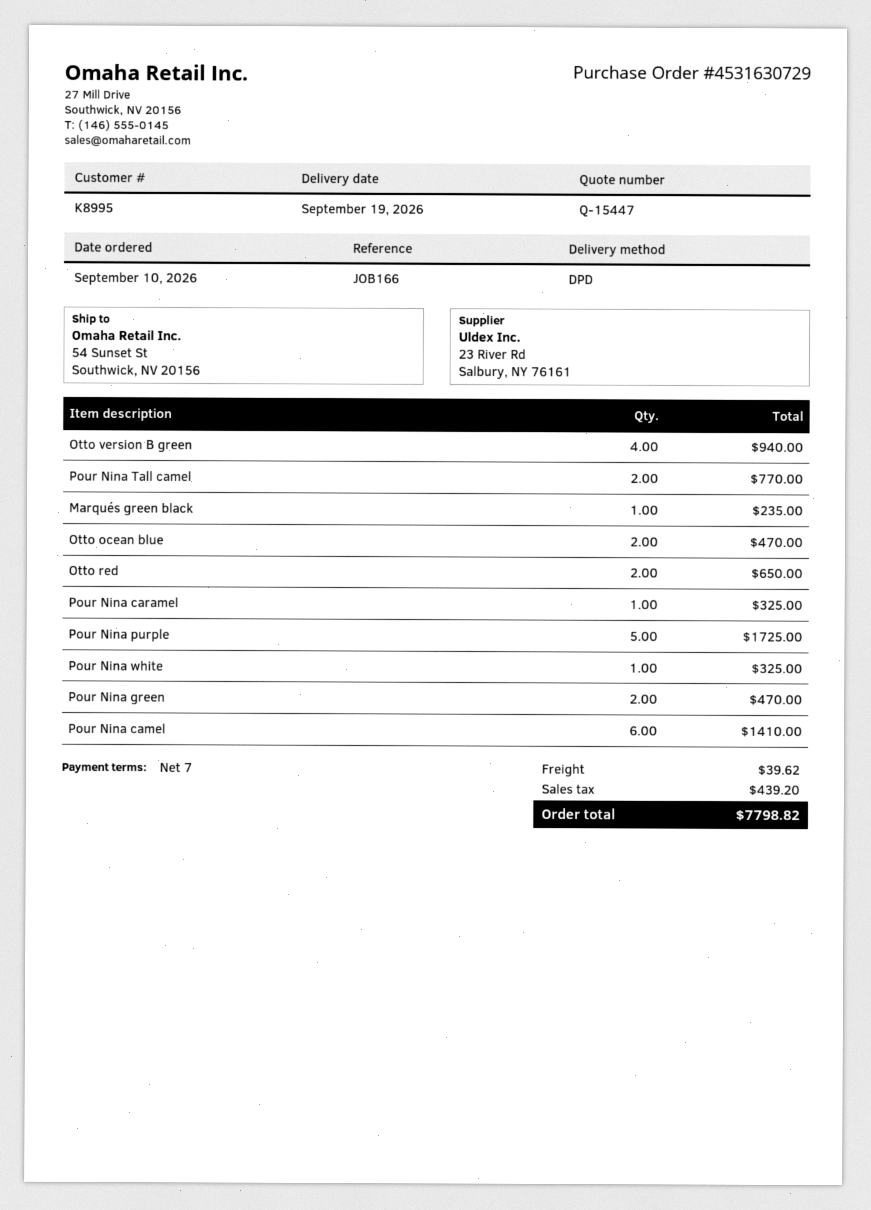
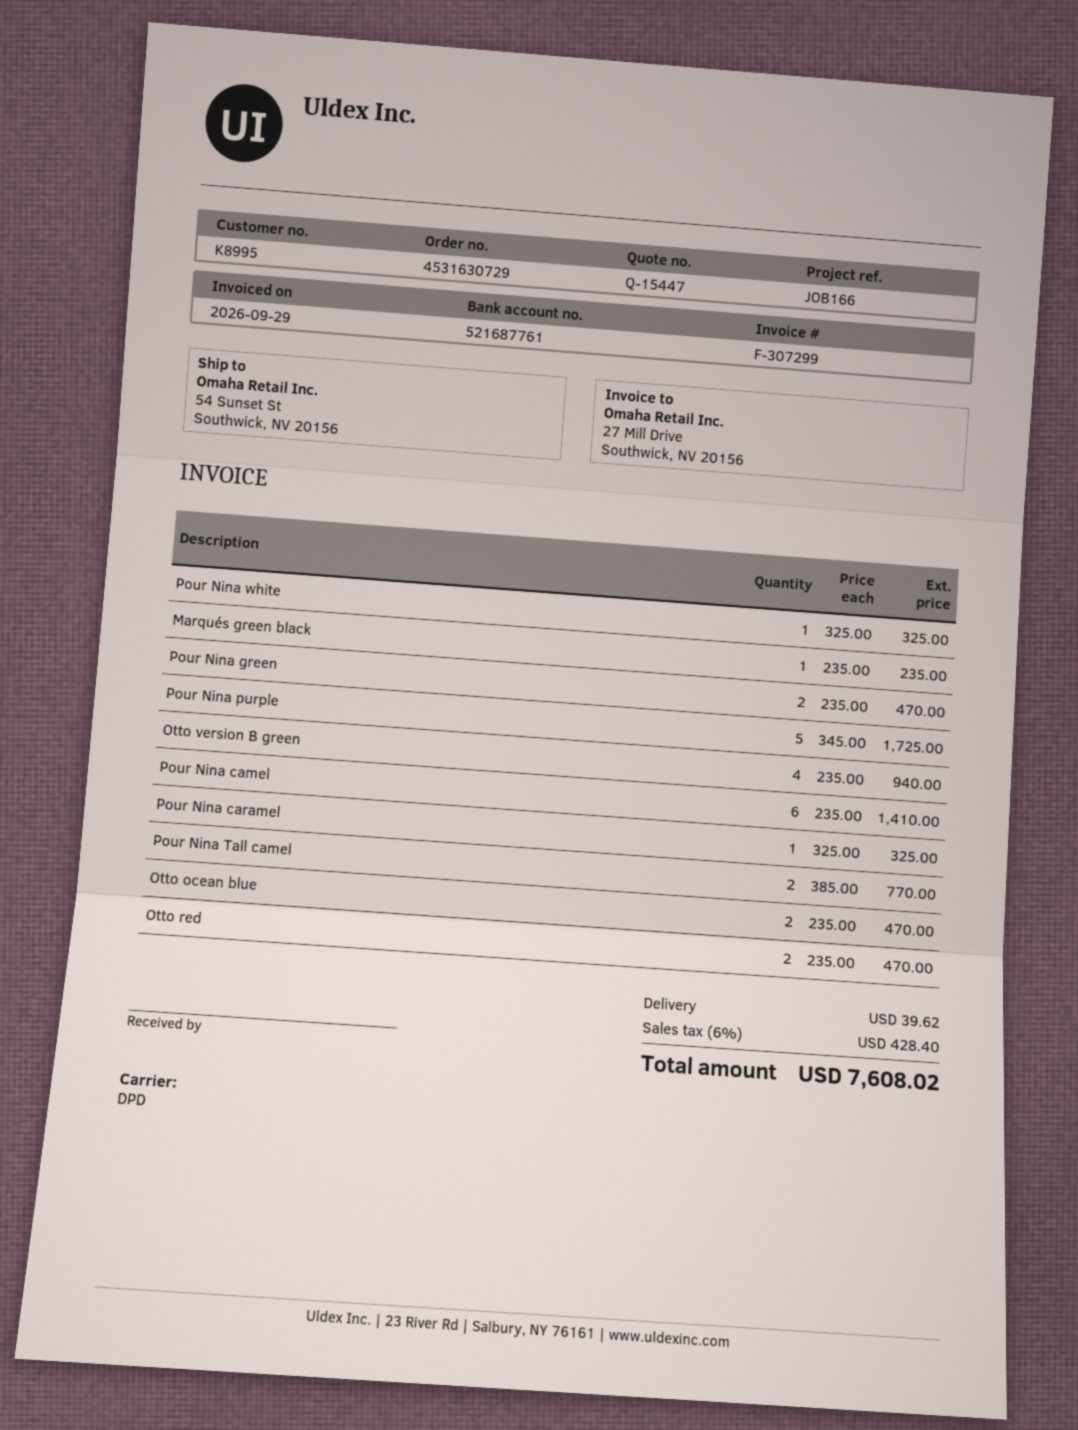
Otto red: 2 for 650.00 -> 2 for 470.00
tax: 439.20 -> 428.40
total: 7798.82 -> 7608.02

